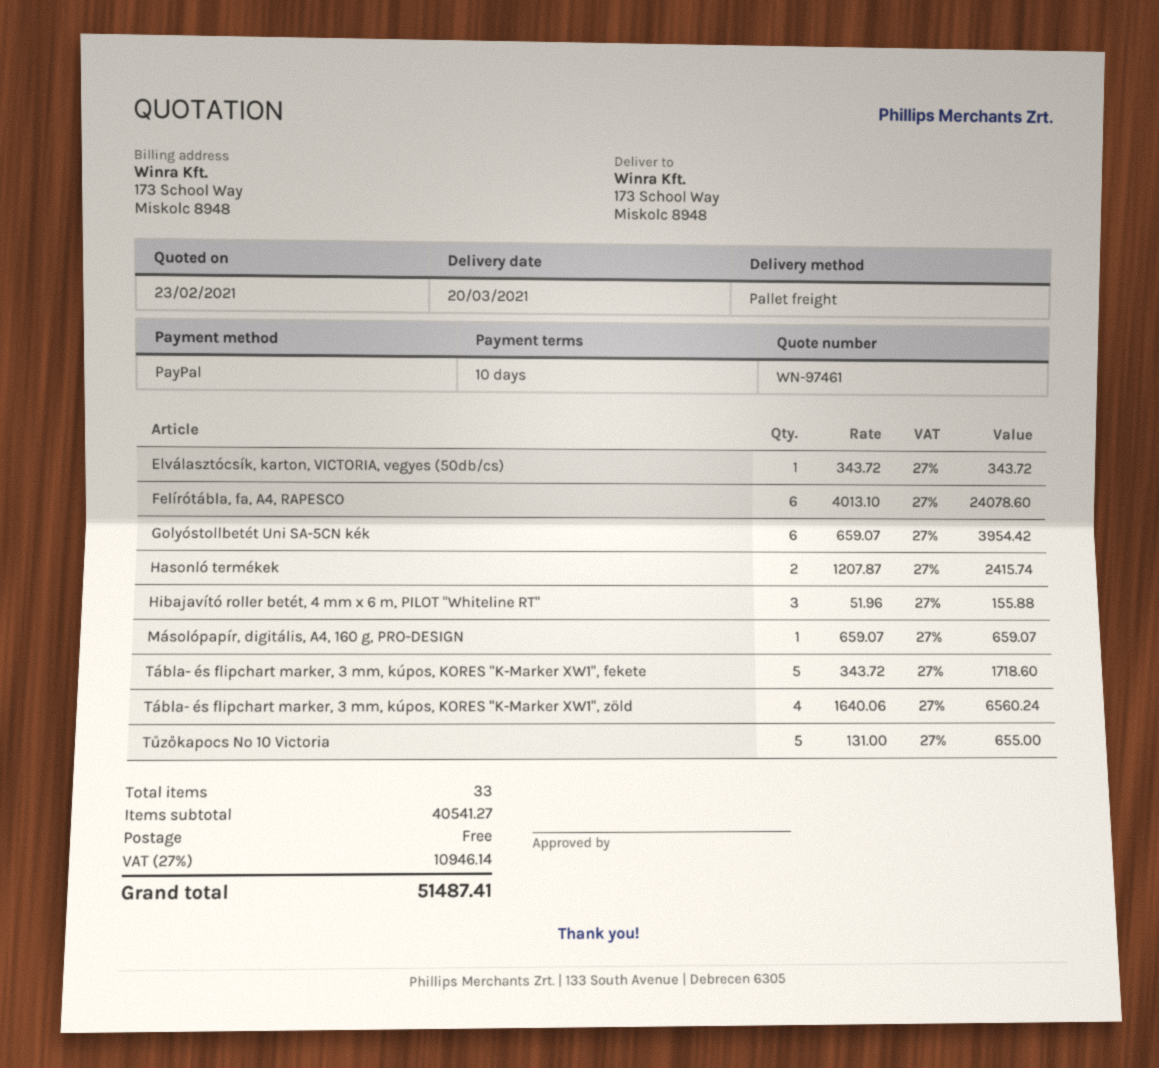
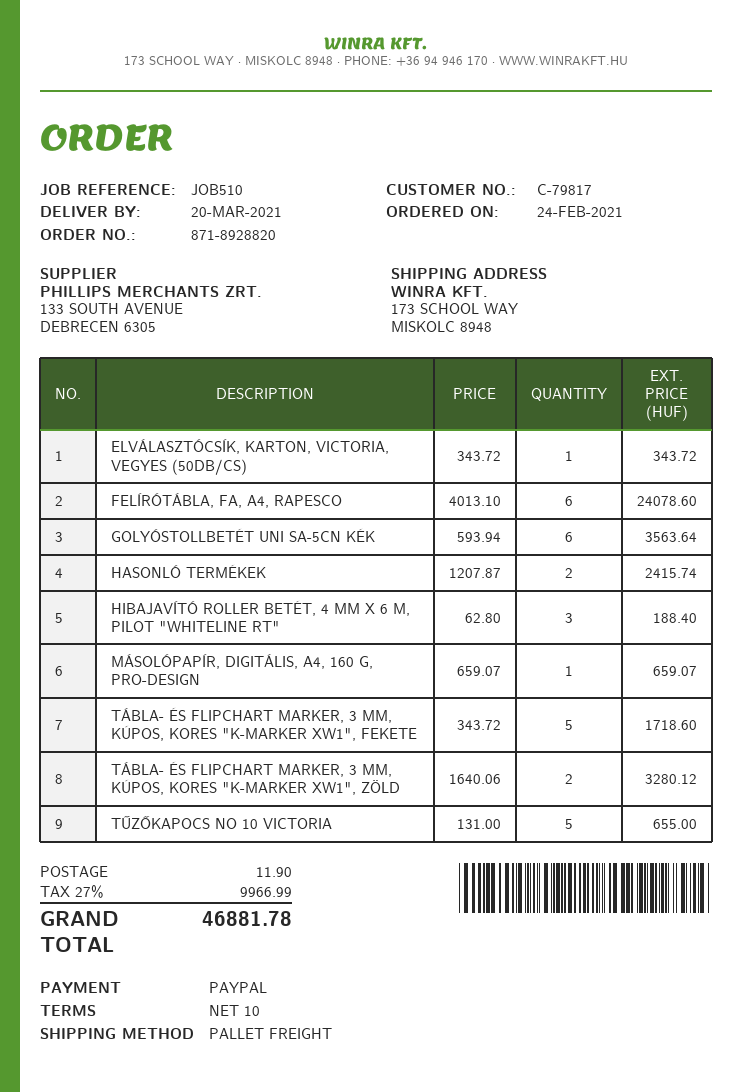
Golyóstollbetét Uni SA-5CN kék: 6 x 659.07 = 3954.42 -> 6 x 593.94 = 3563.64
Hibajavító roller betét, 4 mm x 6 m, PILOT "Whiteline RT": 3 x 51.96 = 155.88 -> 3 x 62.80 = 188.40
Tábla- és flipchart marker, 3 mm, kúpos, KORES "K-Marker XW1", zöld: 4 x 1640.06 = 6560.24 -> 2 x 1640.06 = 3280.12
shipping: 0.00 -> 11.90
tax: 27% = 10946.14 -> 27% = 9966.99
total: 51487.41 -> 46881.78

